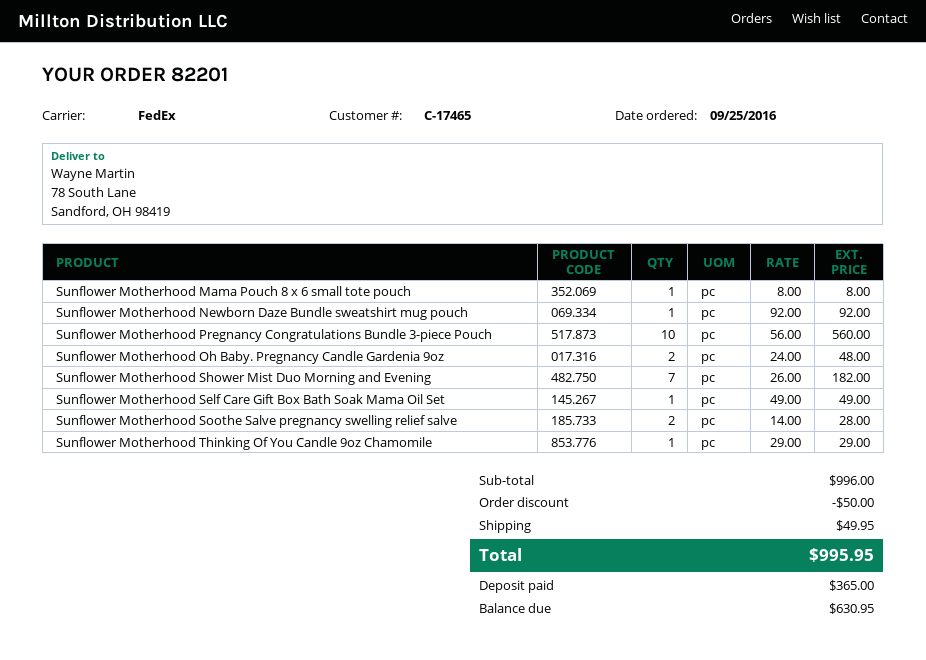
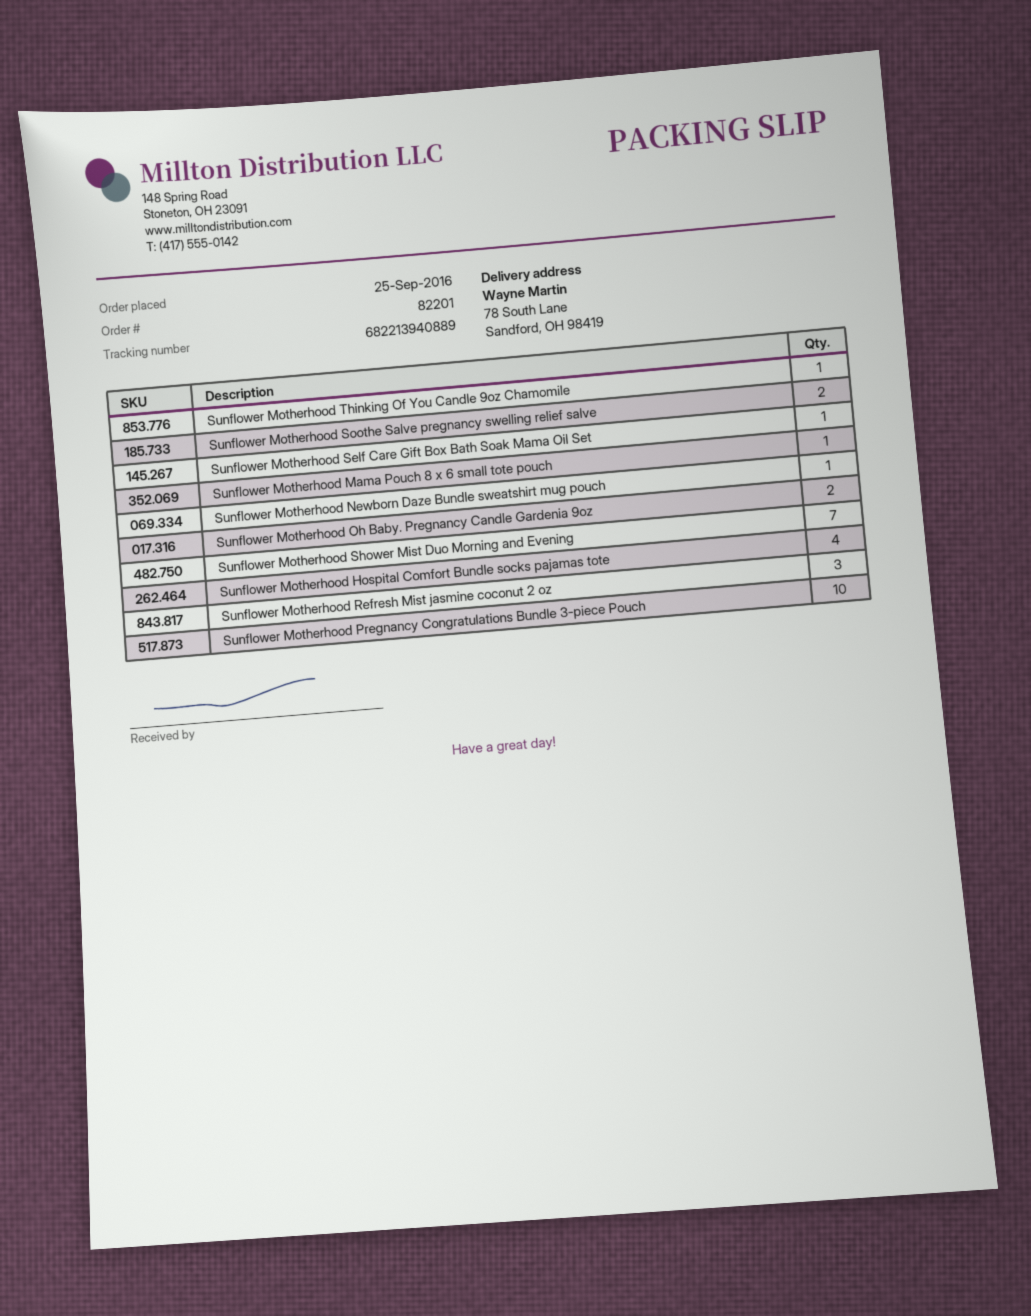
Sunflower Motherhood Hospital Comfort Bundle socks pajamas tote: none -> 4
Sunflower Motherhood Refresh Mist jasmine coconut 2 oz: none -> 3

